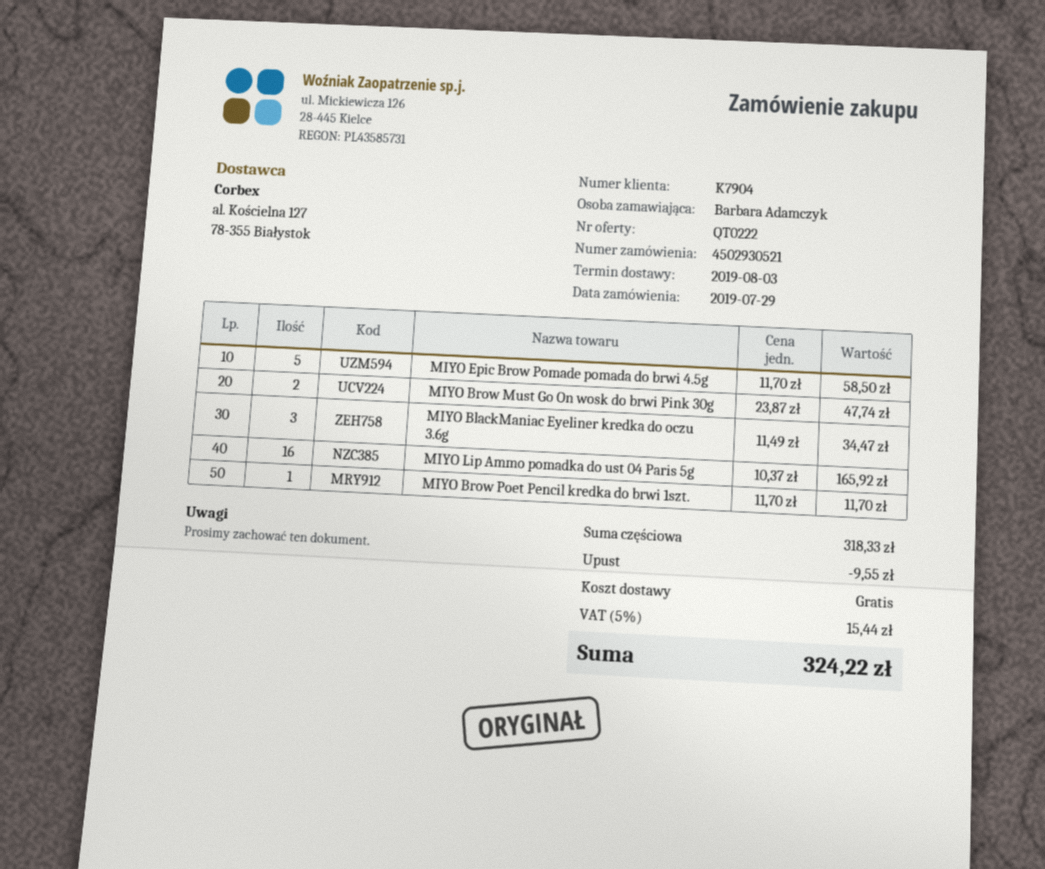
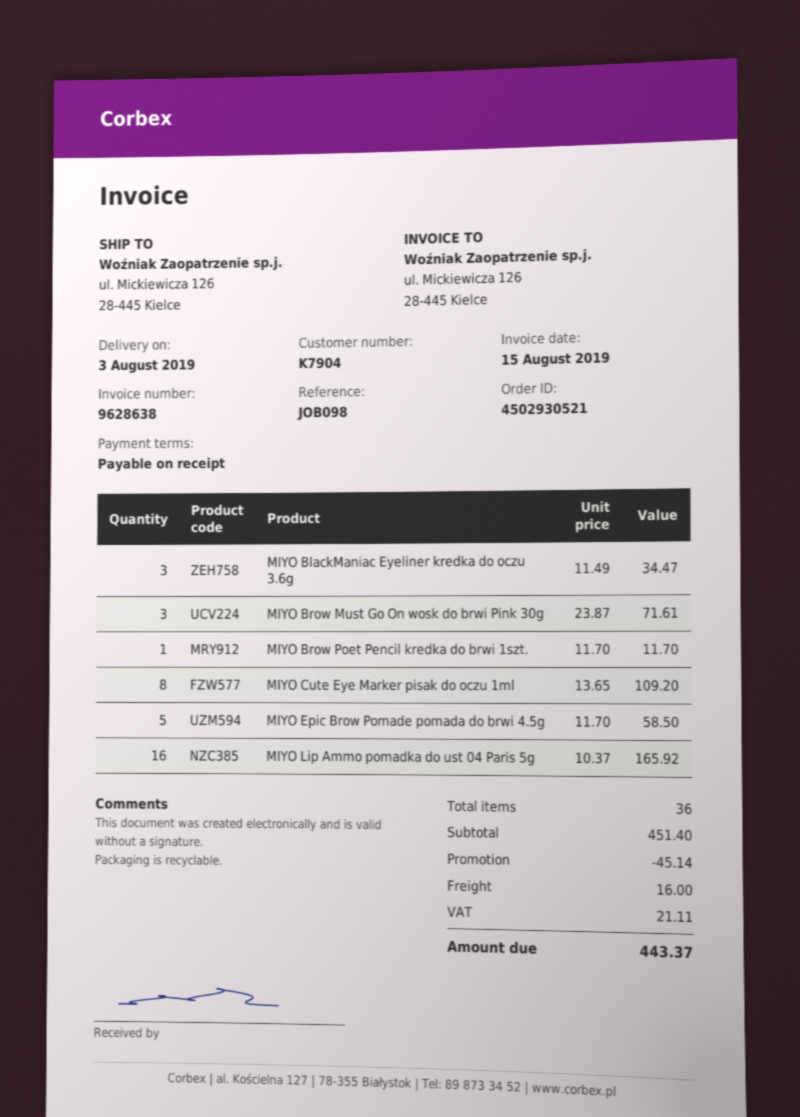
MIYO Brow Must Go On wosk do brwi Pink 30g: 2 x 23.87 = 47.74 -> 3 x 23.87 = 71.61
MIYO Cute Eye Marker pisak do oczu 1ml: none -> 8 x 13.65 = 109.20
subtotal: 318.33 -> 451.40
discount: 9.55 -> 45.14
shipping: 0.00 -> 16.00
tax: 15.44 -> 21.11
total: 324.22 -> 443.37

